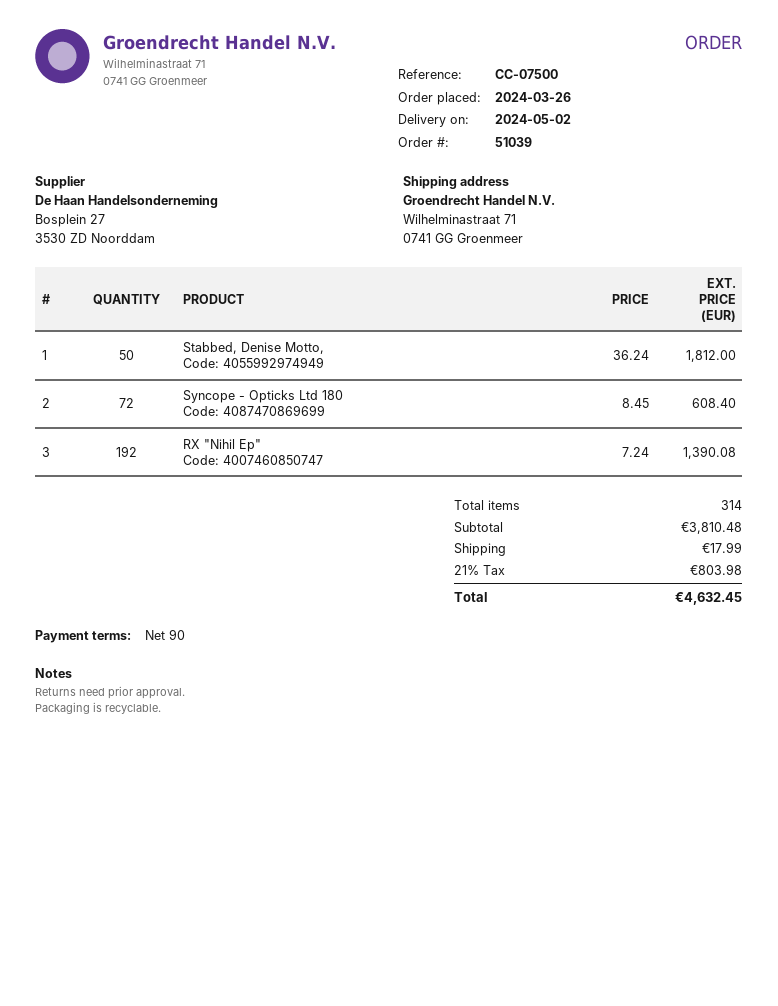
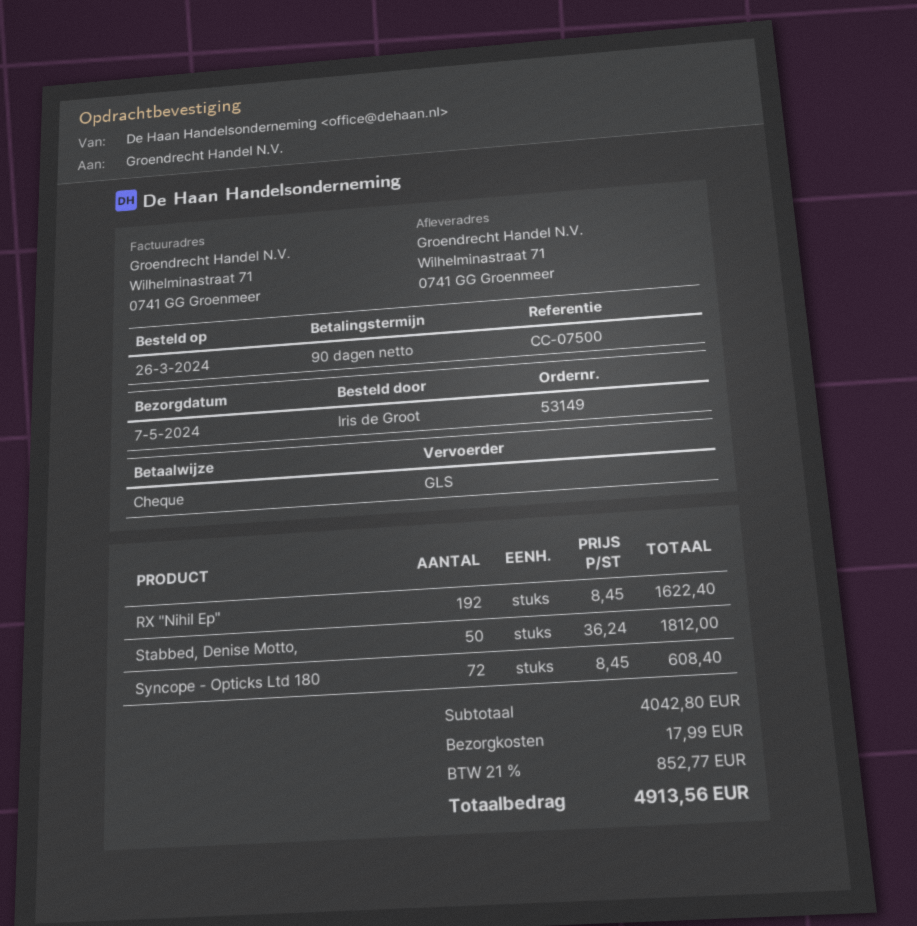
order number: 51039 -> 53149
delivery date: 2024-05-02 -> 2024-05-07
RX "Nihil Ep": 192 x 7.24 = 1390.08 -> 192 x 8.45 = 1622.40
subtotal: 3810.48 -> 4042.80
tax: 21% = 803.98 -> 21% = 852.77
total: 4632.45 -> 4913.56

